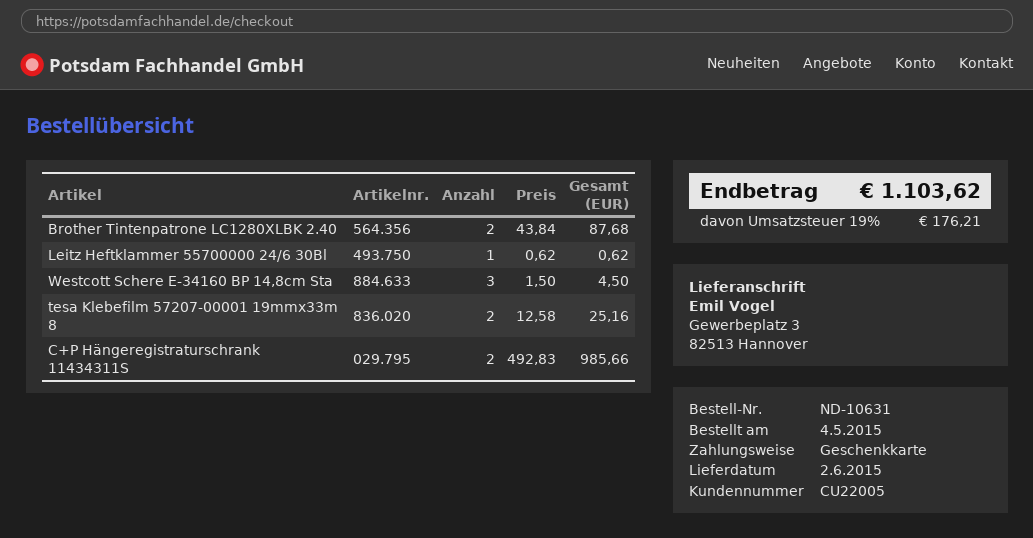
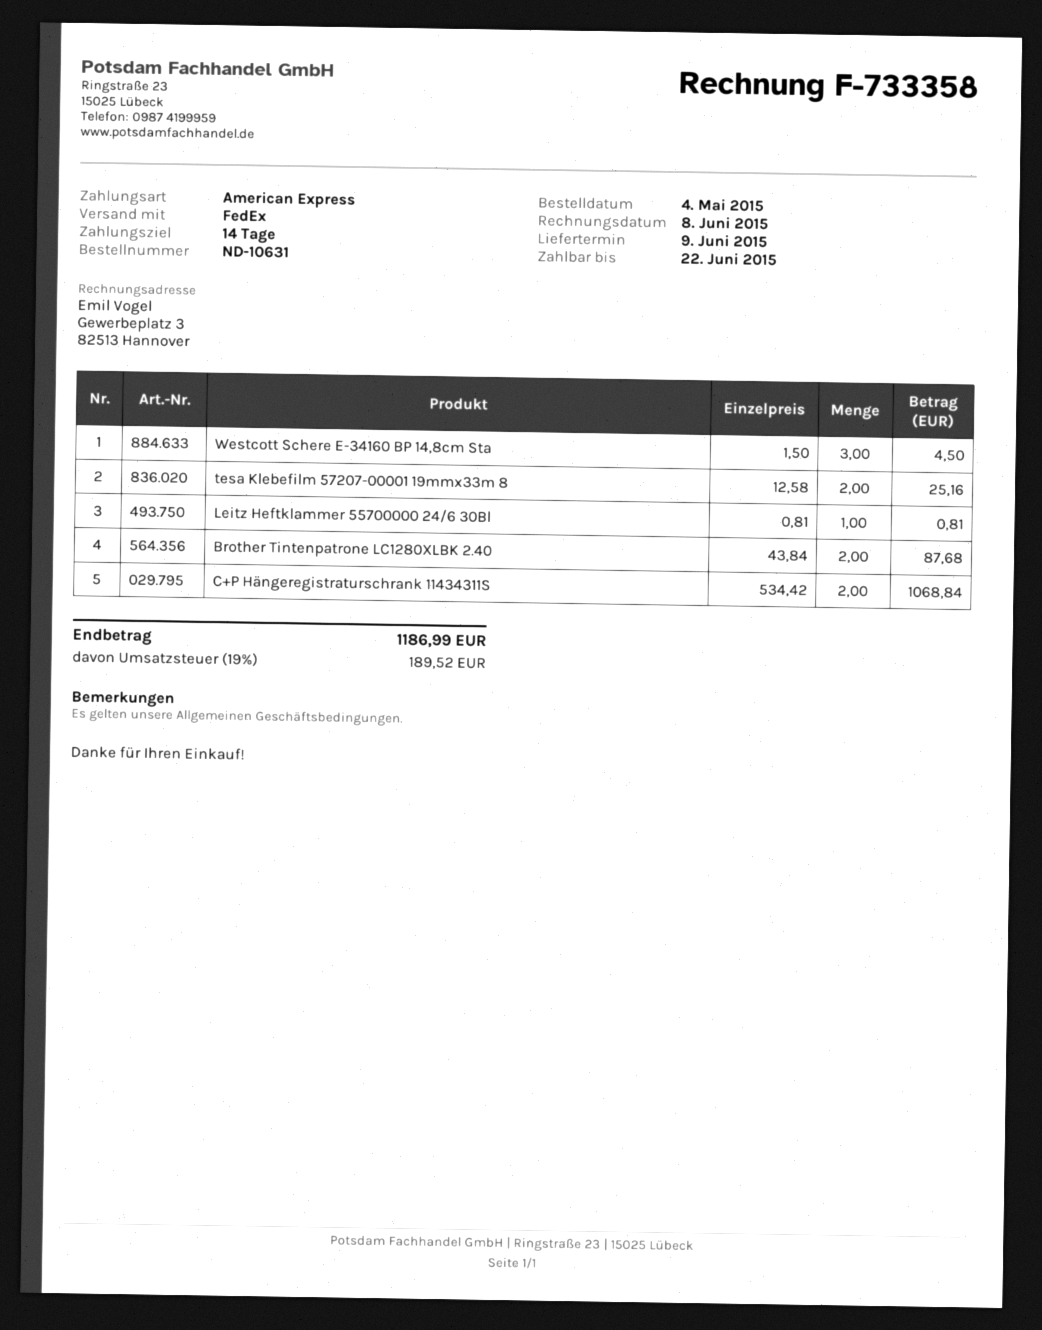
delivery date: 2015-06-02 -> 2015-06-09
payment method: gift card -> American Express
Leitz Heftklammer 55700000 24/6 30Bl: 1 x 0.62 = 0.62 -> 1 x 0.81 = 0.81
C+P Hängeregistraturschrank 11434311S: 2 x 492.83 = 985.66 -> 2 x 534.42 = 1068.84
tax: 19% = 176.21 -> 19% = 189.52
total: 1103.62 -> 1186.99

